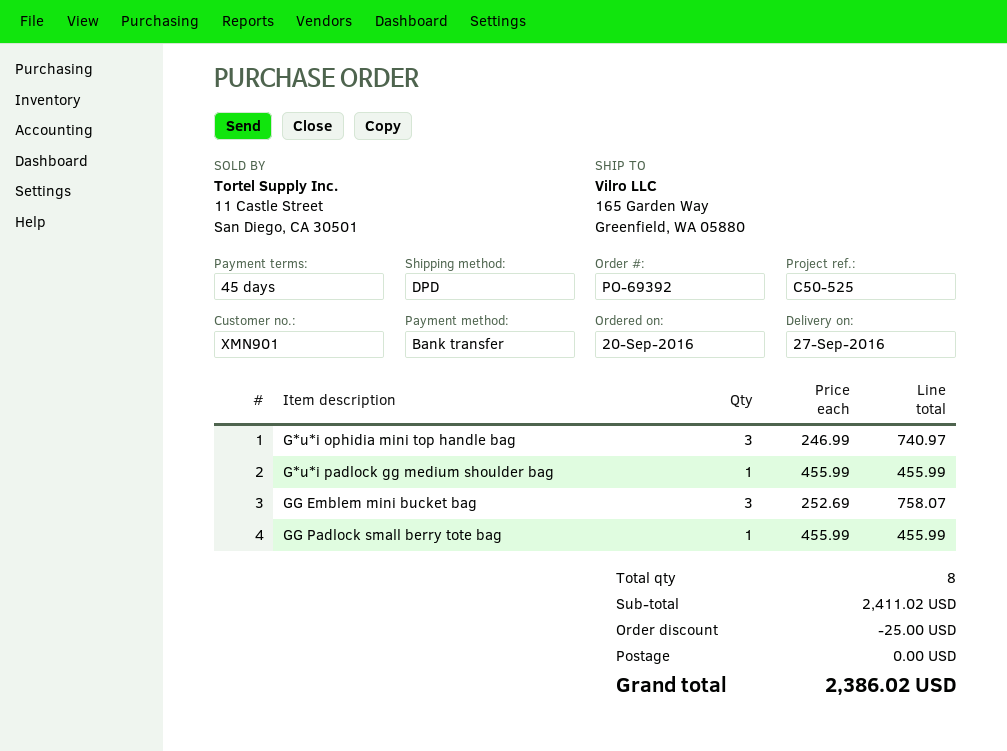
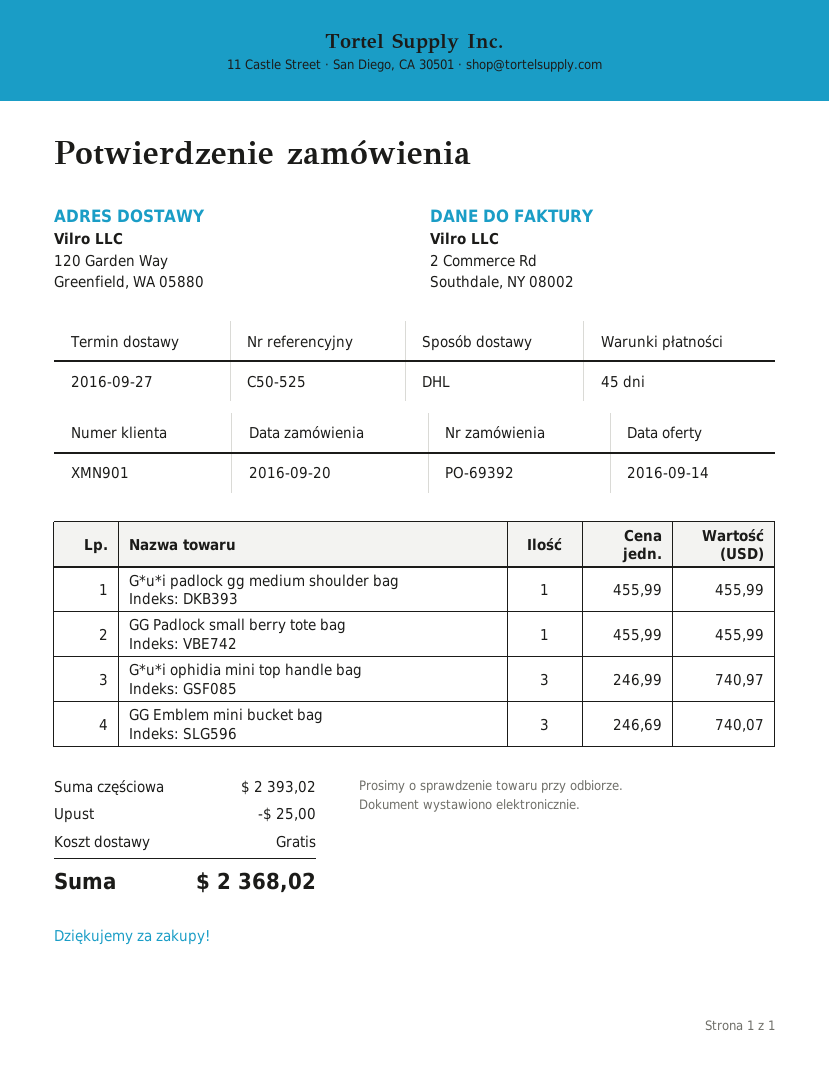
shipping method: DPD -> DHL
ship to: 165 Garden Way, Greenfield, WA 05880 -> 120 Garden Way, Greenfield, WA 05880
GG Emblem mini bucket bag: 3 x 252.69 = 758.07 -> 3 x 246.69 = 740.07
subtotal: 2411.02 -> 2393.02
total: 2386.02 -> 2368.02

